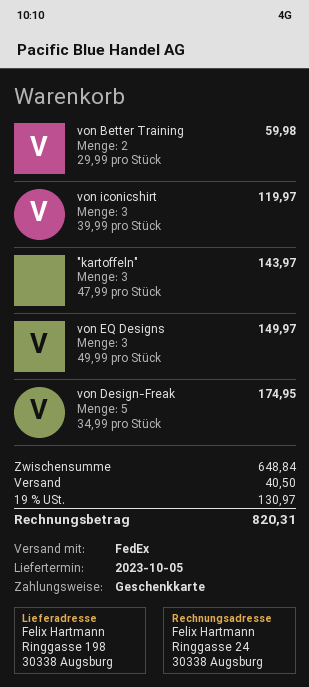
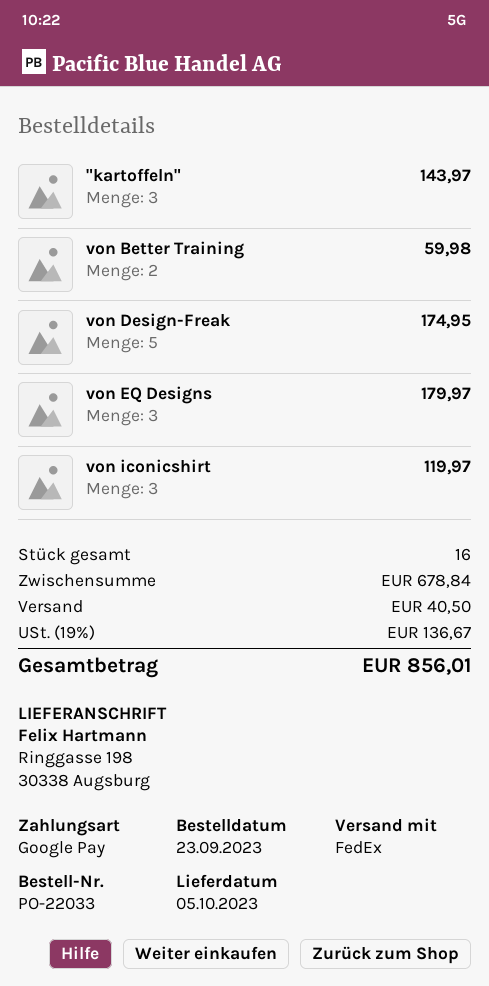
payment method: gift card -> Google Pay
von EQ Designs: 3 for 149.97 -> 3 for 179.97
subtotal: 648.84 -> 678.84
tax: 19% = 130.97 -> 19% = 136.67
total: 820.31 -> 856.01

